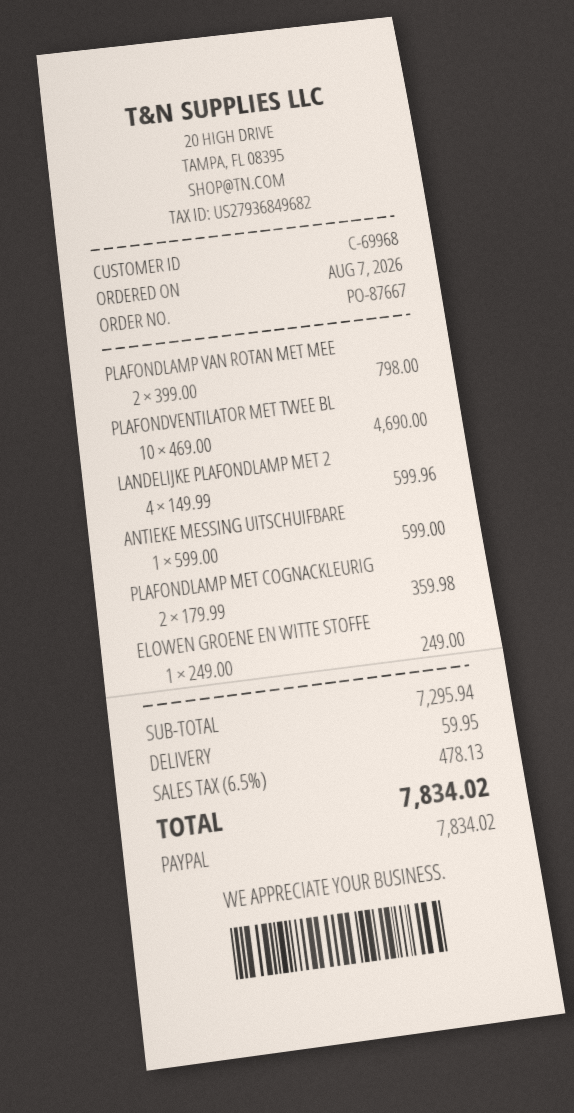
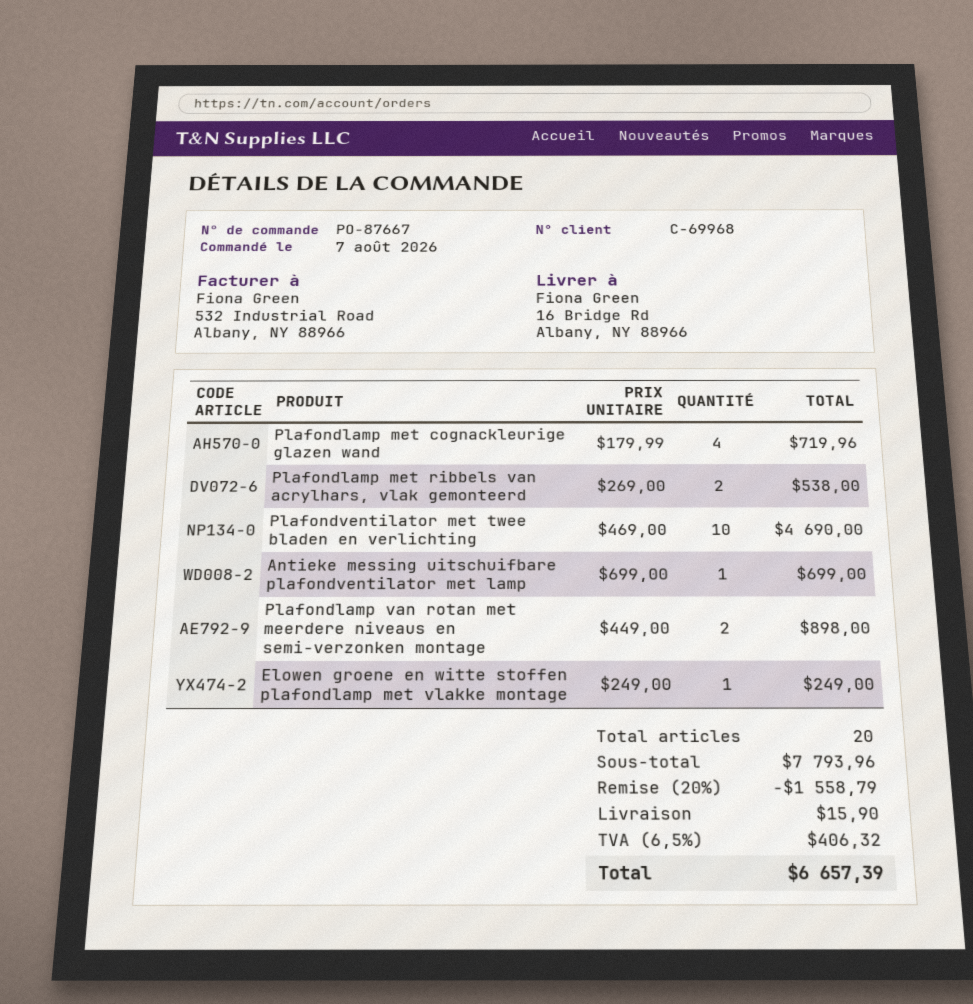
PLAFONDLAMP VAN ROTAN MET MEE: 2 x 399.00 = 798.00 -> 2 x 449.00 = 898.00
LANDELIJKE PLAFONDLAMP MET 2: 4 x 149.99 = 599.96 -> none
ANTIEKE MESSING UITSCHUIFBARE: 1 x 599.00 = 599.00 -> 1 x 699.00 = 699.00
PLAFONDLAMP MET COGNACKLEURIG: 2 x 179.99 = 359.98 -> 4 x 179.99 = 719.96
Plafondlamp met ribbels van acrylhars, vlak gemonteerd: none -> 2 x 269.00 = 538.00
subtotal: 7295.94 -> 7793.96
discount: none -> 20% = 1558.79
shipping: 59.95 -> 15.90
tax: 6.5% = 478.13 -> 6.5% = 406.32
total: 7834.02 -> 6657.39

